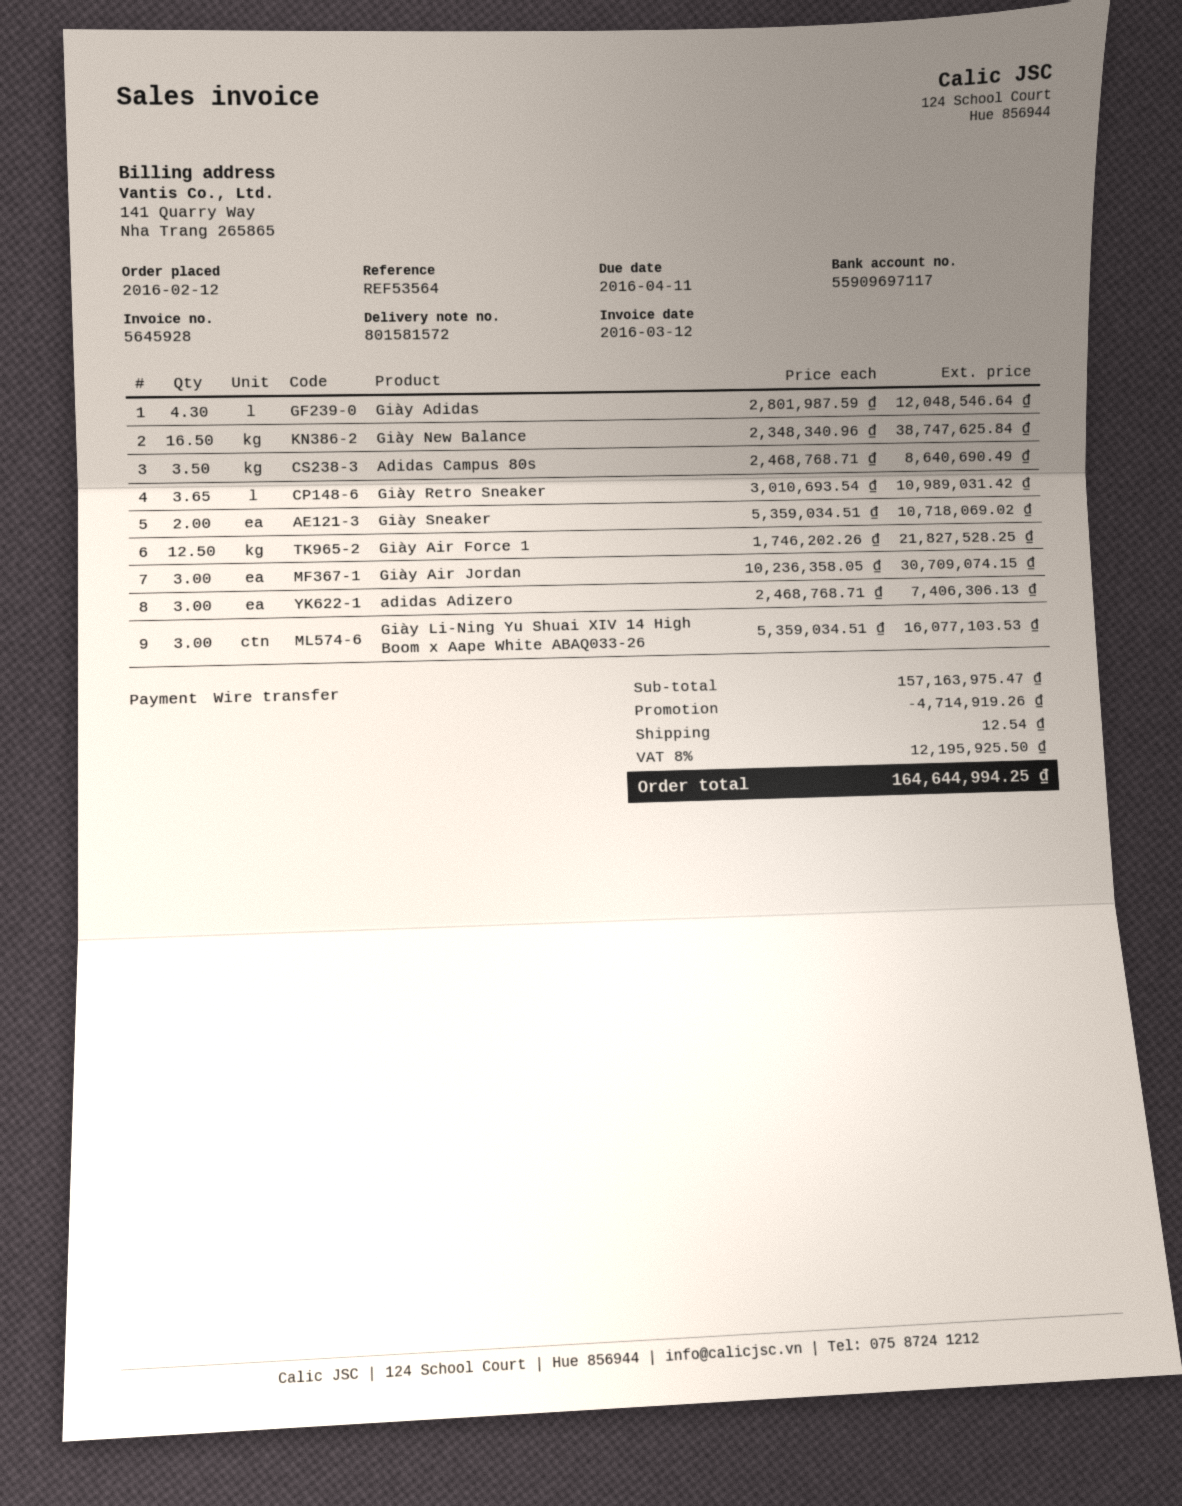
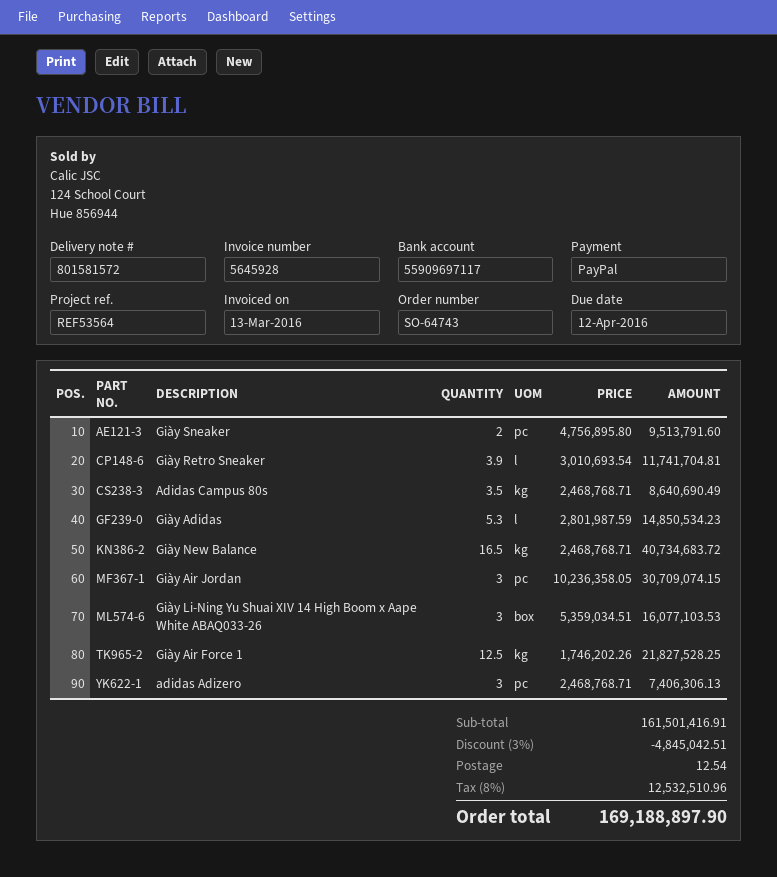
invoice date: 2016-03-12 -> 2016-03-13
due date: 2016-04-11 -> 2016-04-12
payment method: bank transfer -> PayPal
Giày Adidas: 4.3 x 2801987.59 = 12048546.64 -> 5.3 x 2801987.59 = 14850534.23
Giày New Balance: 16.5 x 2348340.96 = 38747625.84 -> 16.5 x 2468768.71 = 40734683.72
Giày Retro Sneaker: 3.65 x 3010693.54 = 10989031.42 -> 3.9 x 3010693.54 = 11741704.81
Giày Sneaker: 2 x 5359034.51 = 10718069.02 -> 2 x 4756895.80 = 9513791.60
subtotal: 157163975.47 -> 161501416.91
discount: 4714919.26 -> 4845042.51
tax: 8% = 12195925.50 -> 8% = 12532510.96
total: 164644994.25 -> 169188897.90

